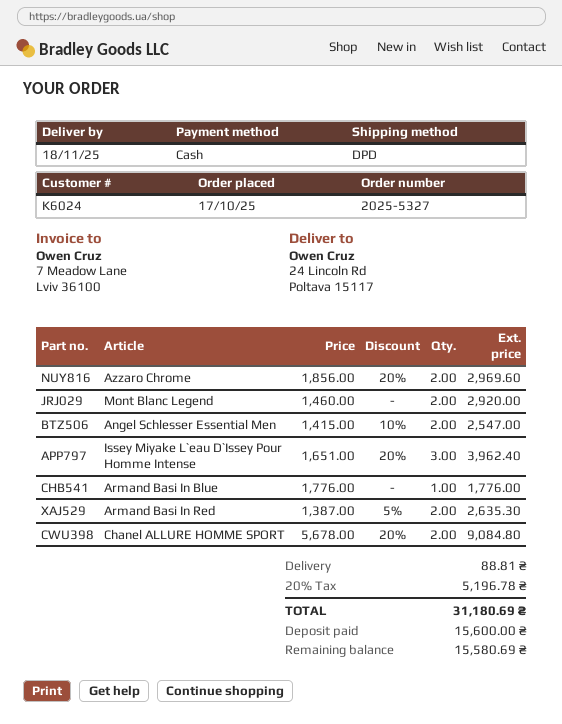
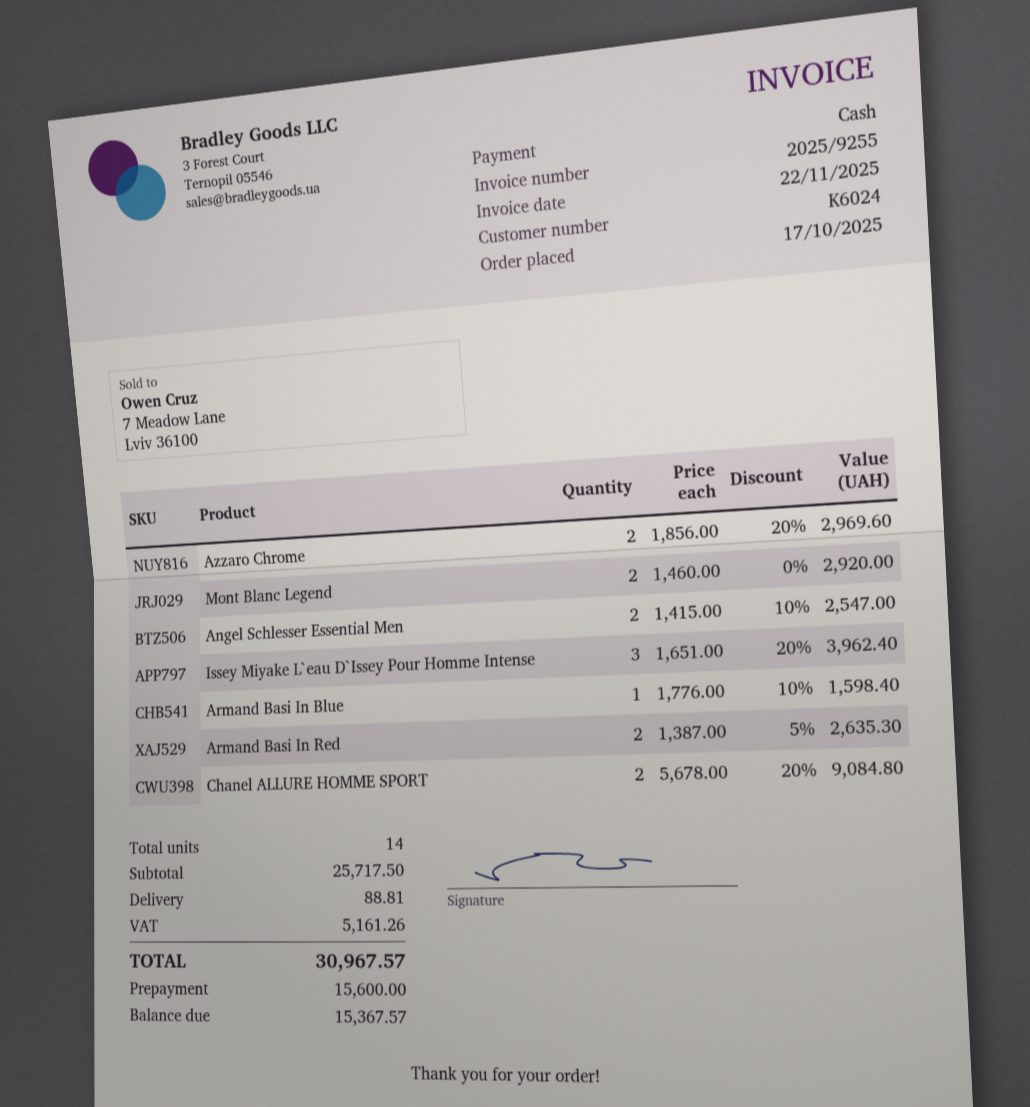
Armand Basi In Blue: 1 x 1776.00 = 1776.00 -> 1 x 1776.00 - 10% = 1598.40
tax: 5196.78 -> 5161.26
total: 31180.69 -> 30967.57
balance: 15580.69 -> 15367.57

